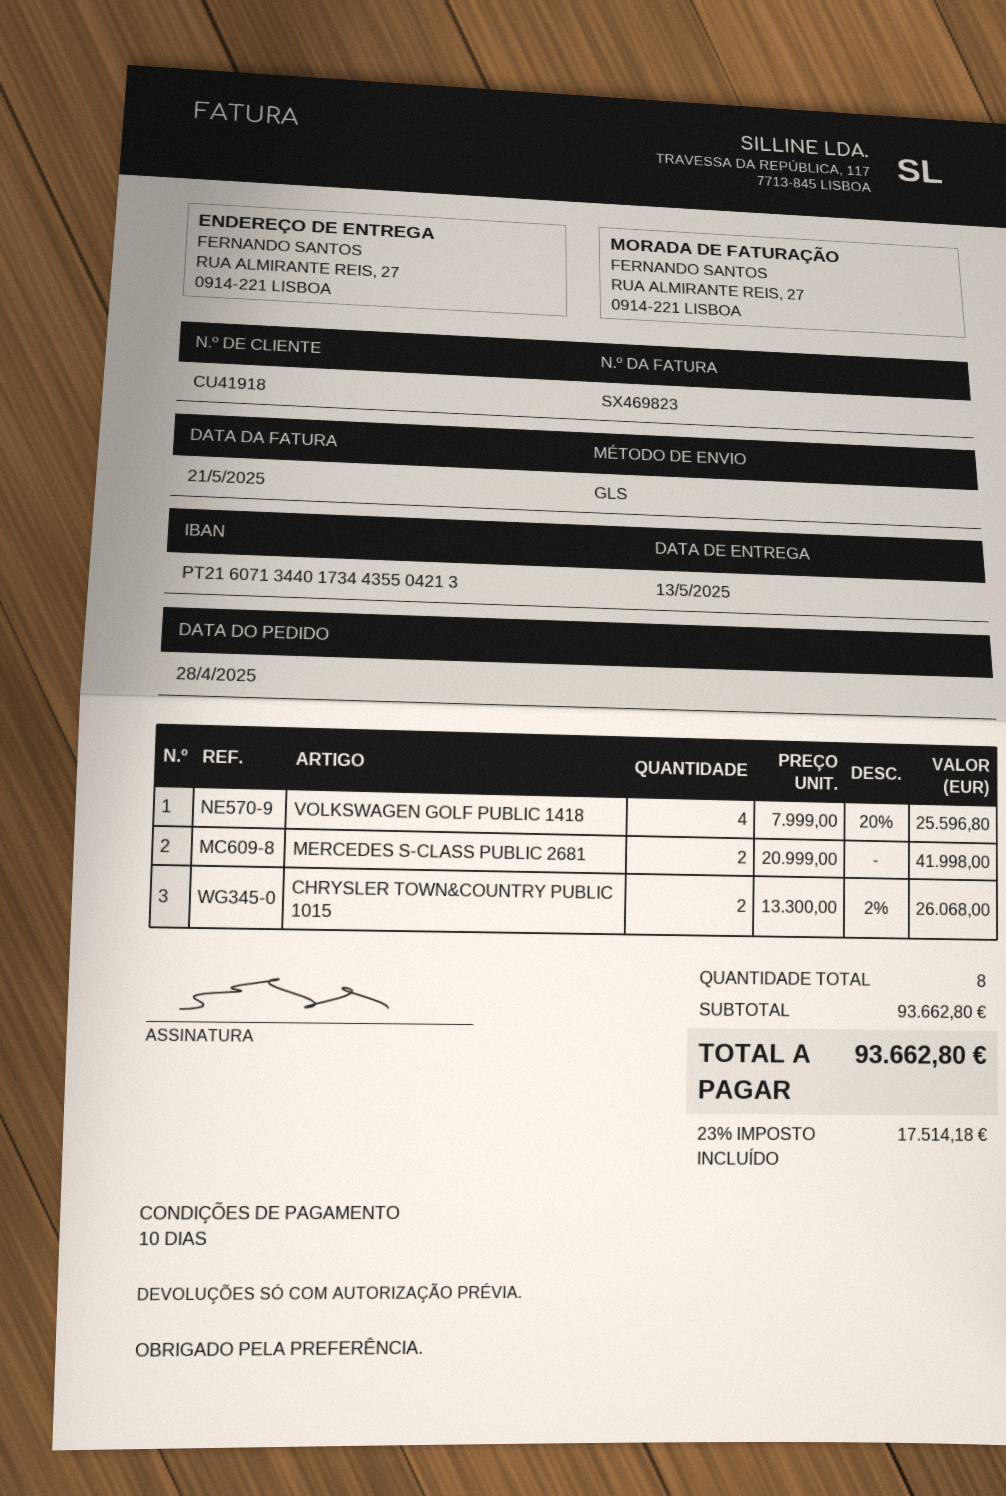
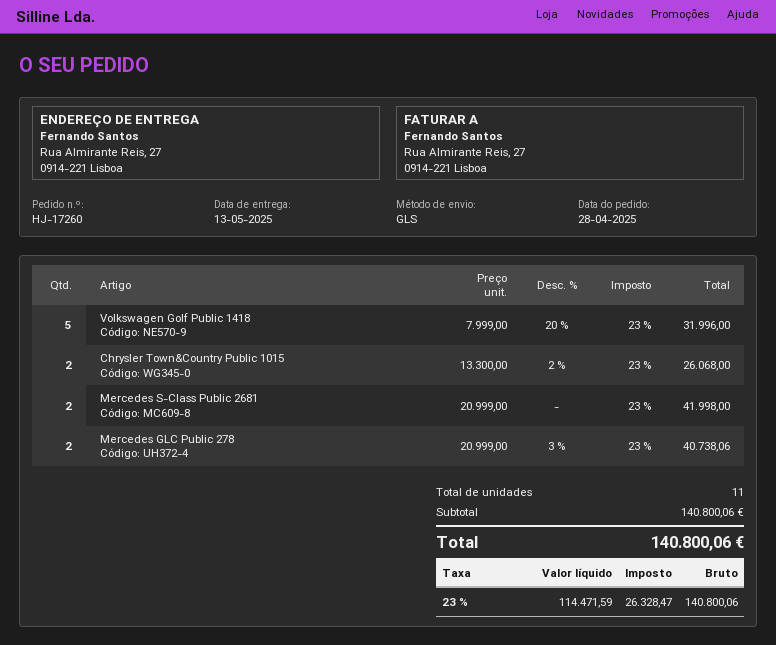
VOLKSWAGEN GOLF PUBLIC 1418: 4 x 7999.00 - 20% = 25596.80 -> 5 x 7999.00 - 20% = 31996.00
Mercedes GLC Public 278: none -> 2 x 20999.00 - 3% = 40738.06
total quantity: 8 -> 11
subtotal: 93662.80 -> 140800.06
tax: 23% = 17514.18 -> 23% = 26328.47
total: 93662.80 -> 140800.06

